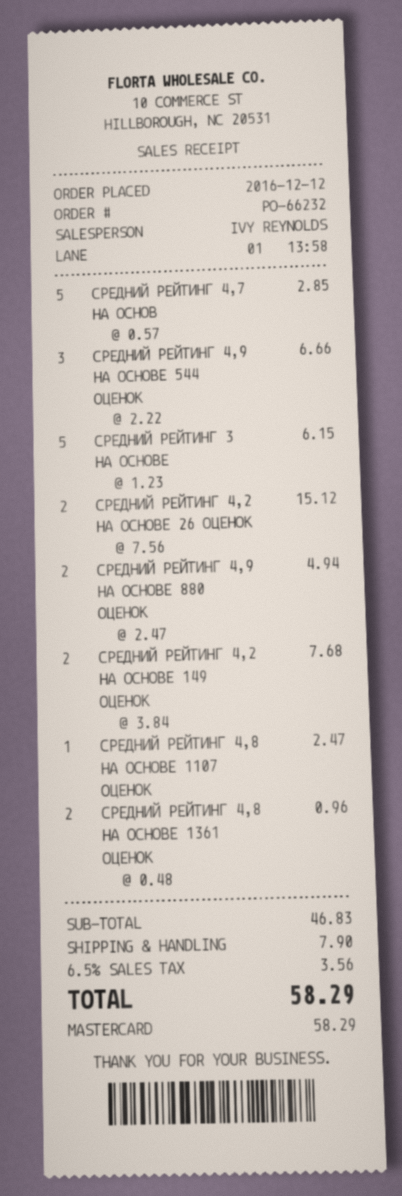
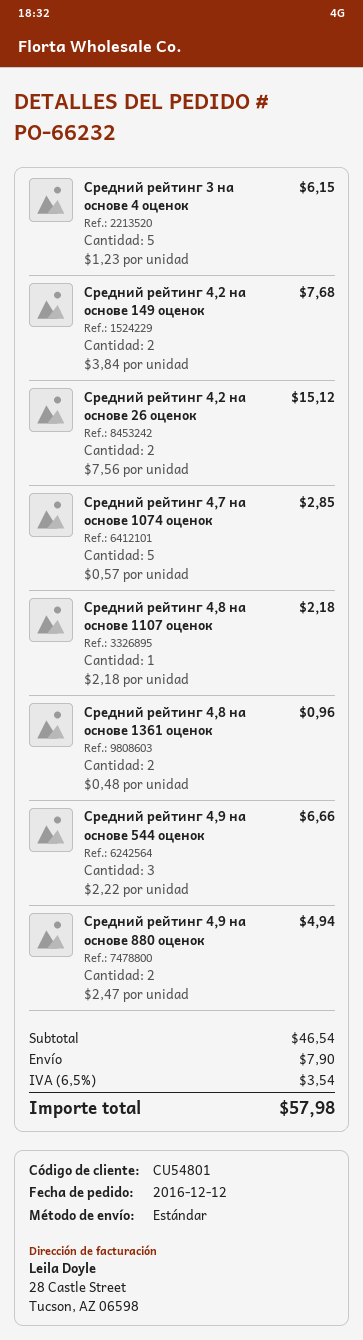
СРЕДНИЙ РЕЙТИНГ 4,8 НА ОСНОВЕ 1107 ОЦЕНОК: 1 x 2.47 = 2.47 -> 1 x 2.18 = 2.18
subtotal: 46.83 -> 46.54
tax: 6.5% = 3.56 -> 6.5% = 3.54
total: 58.29 -> 57.98

